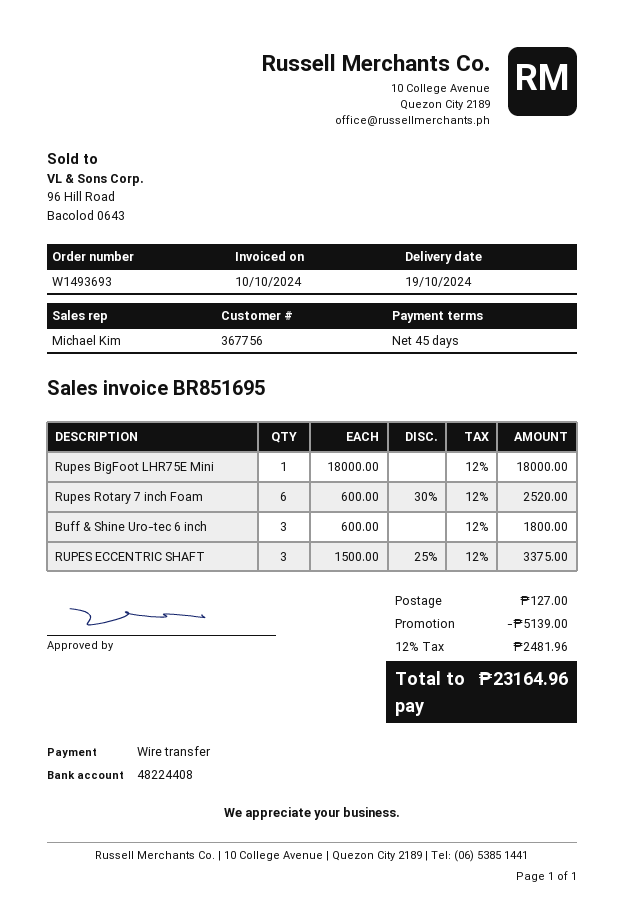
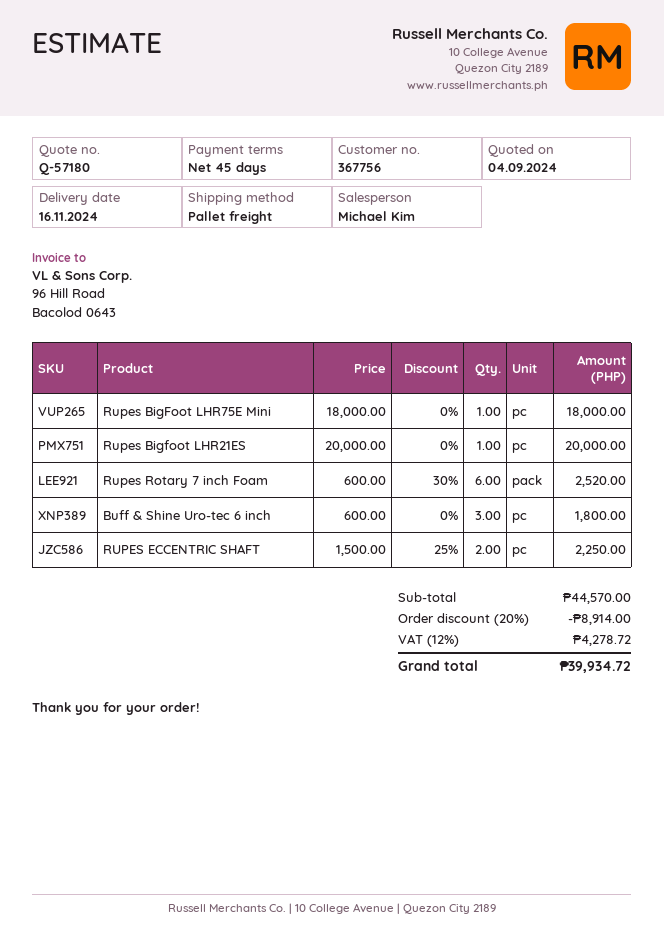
delivery date: 2024-10-19 -> 2024-11-16
RUPES ECCENTRIC SHAFT: 3 x 1500.00 - 25% = 3375.00 -> 2 x 1500.00 - 25% = 2250.00
Rupes Bigfoot LHR21ES: none -> 1 x 20000.00 = 20000.00
discount: 5139.00 -> 8914.00
shipping: 127.00 -> none
tax: 12% = 2481.96 -> 12% = 4278.72
total: 23164.96 -> 39934.72

